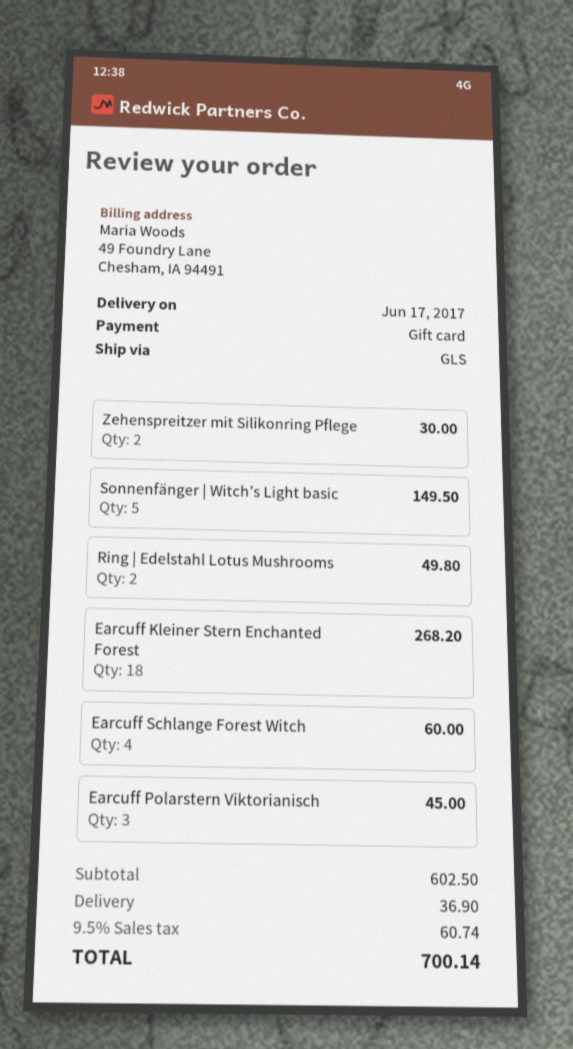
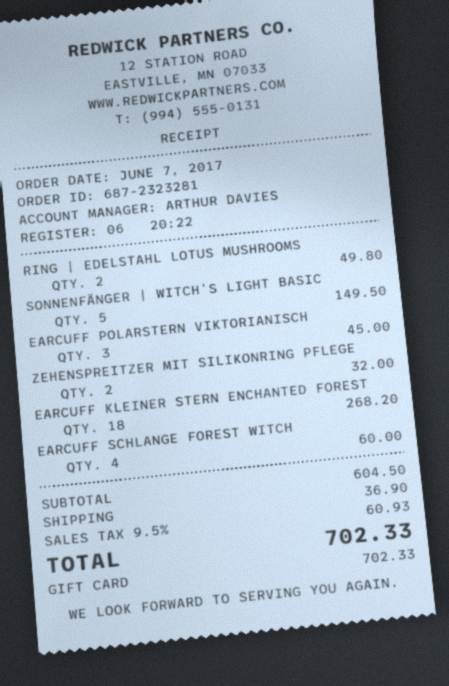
Zehenspreitzer mit Silikonring Pflege: 2 for 30.00 -> 2 for 32.00
subtotal: 602.50 -> 604.50
tax: 9.5% = 60.74 -> 9.5% = 60.93
total: 700.14 -> 702.33

